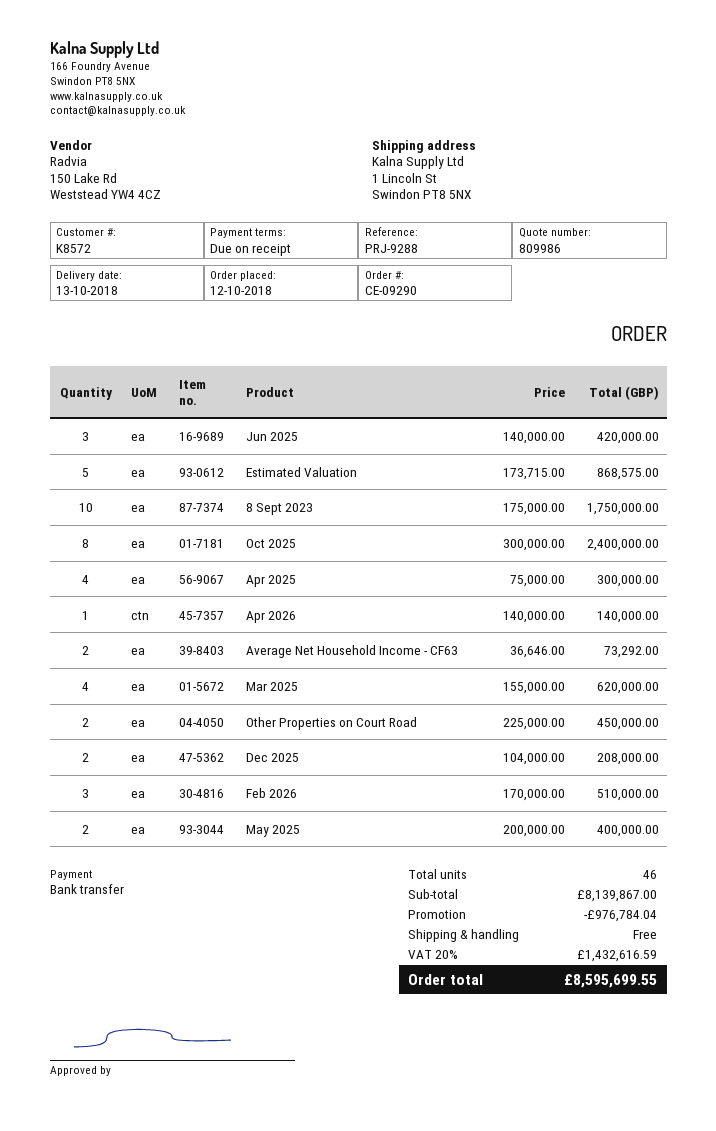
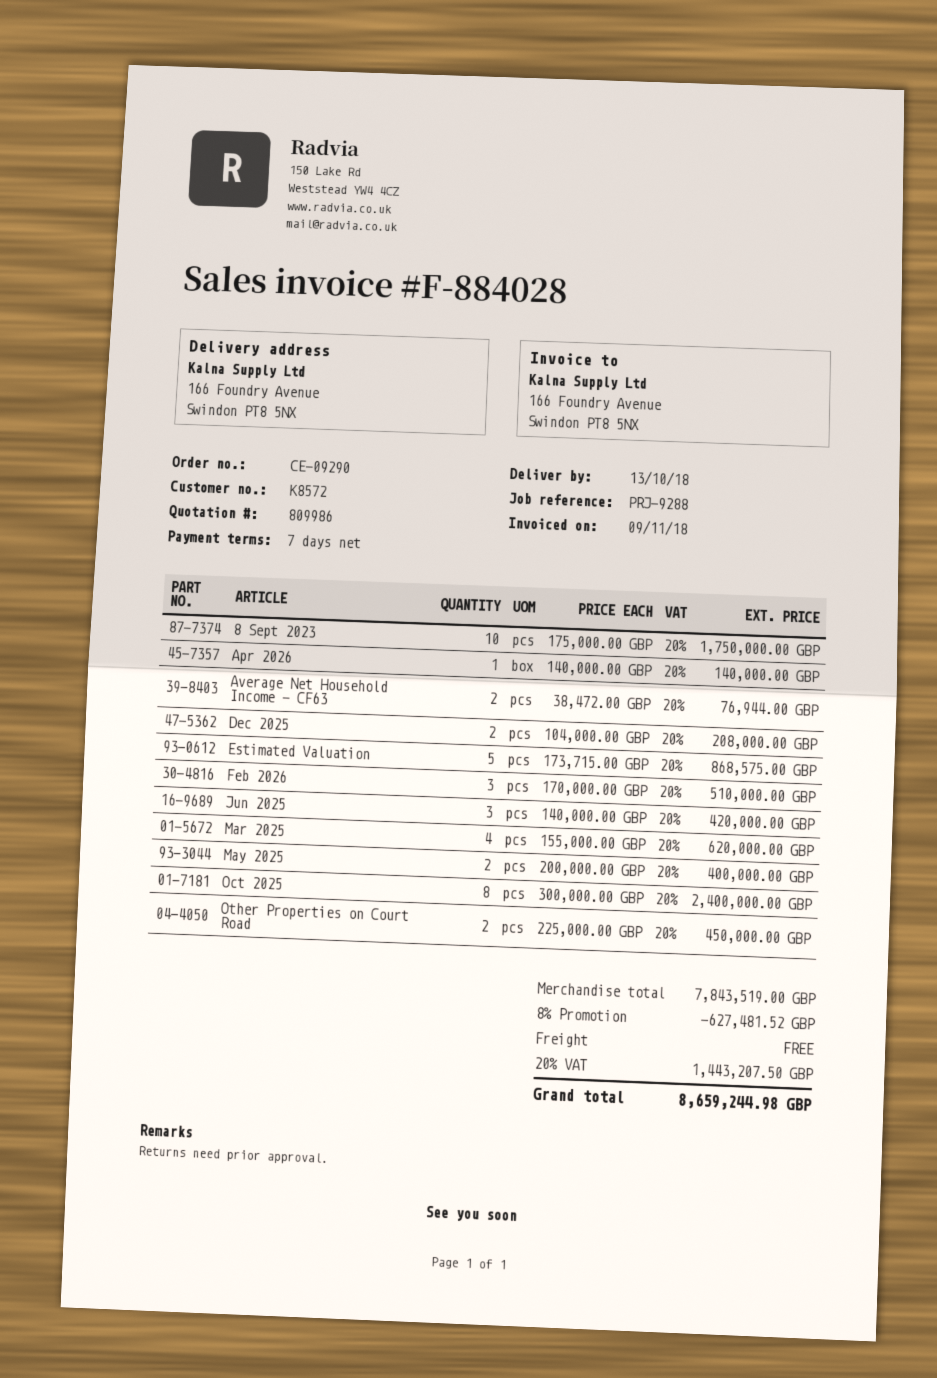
payment terms: on receipt -> 7 days
ship to: 1 Lincoln St, Swindon PT8 5NX -> 166 Foundry Avenue, Swindon PT8 5NX
Apr 2025: 4 x 75000.00 = 300000.00 -> none
Average Net Household Income - CF63: 2 x 36646.00 = 73292.00 -> 2 x 38472.00 = 76944.00
subtotal: 8139867.00 -> 7843519.00
discount: 976784.04 -> 627481.52
tax: 20% = 1432616.59 -> 20% = 1443207.50
total: 8595699.55 -> 8659244.98

